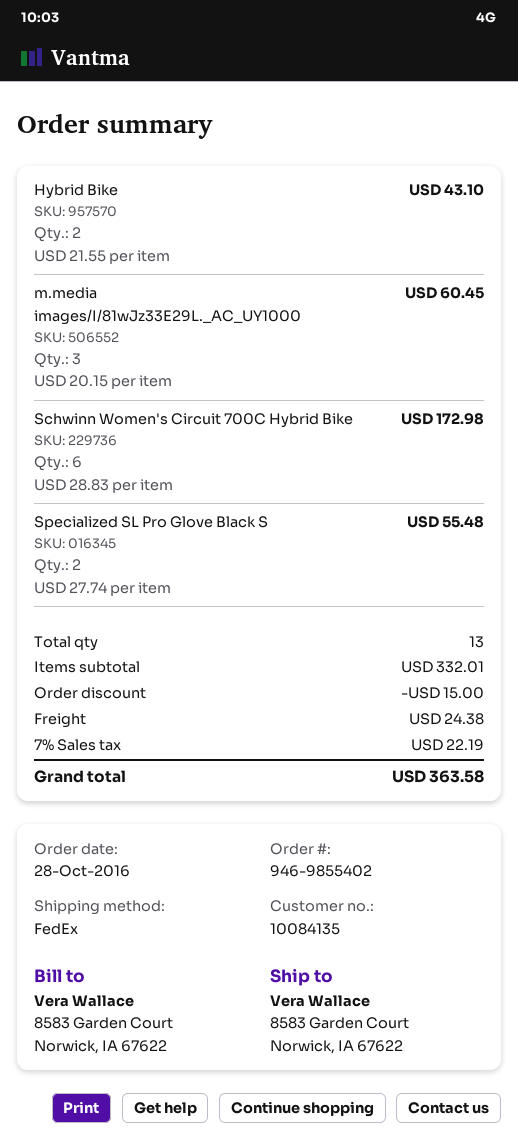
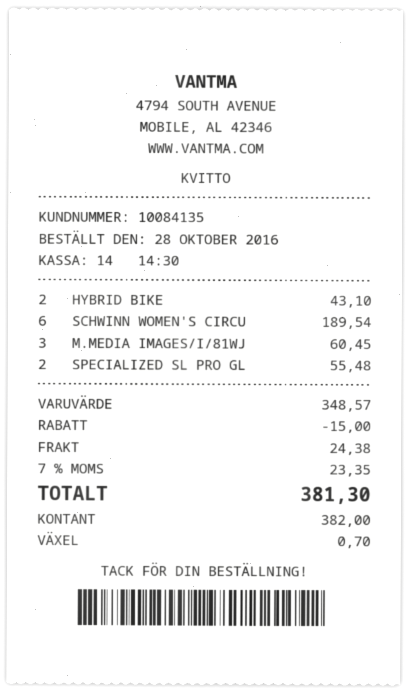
Schwinn Women's Circuit 700C Hybrid Bike: 6 for 172.98 -> 6 for 189.54
subtotal: 332.01 -> 348.57
tax: 7% = 22.19 -> 7% = 23.35
total: 363.58 -> 381.30

